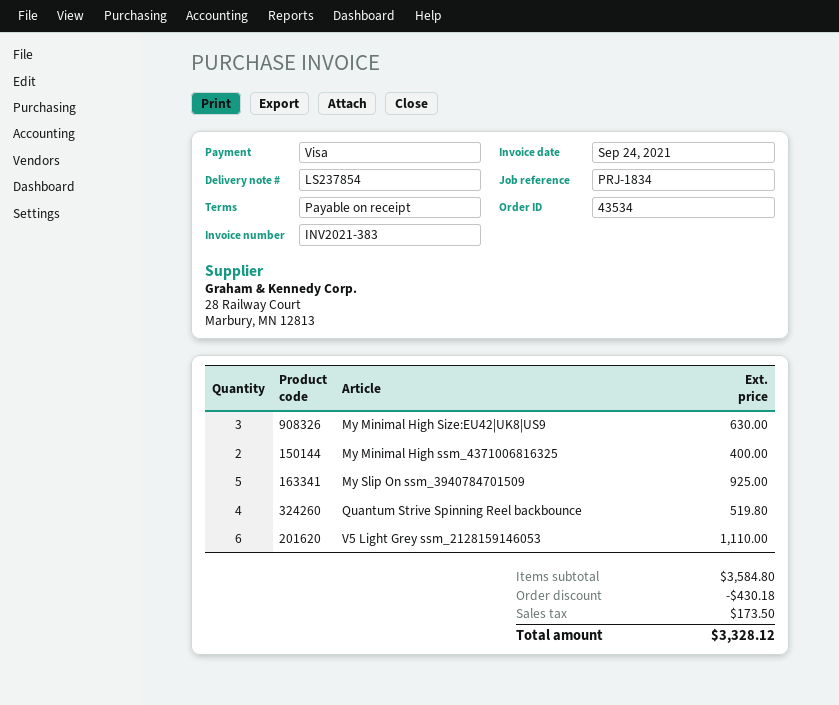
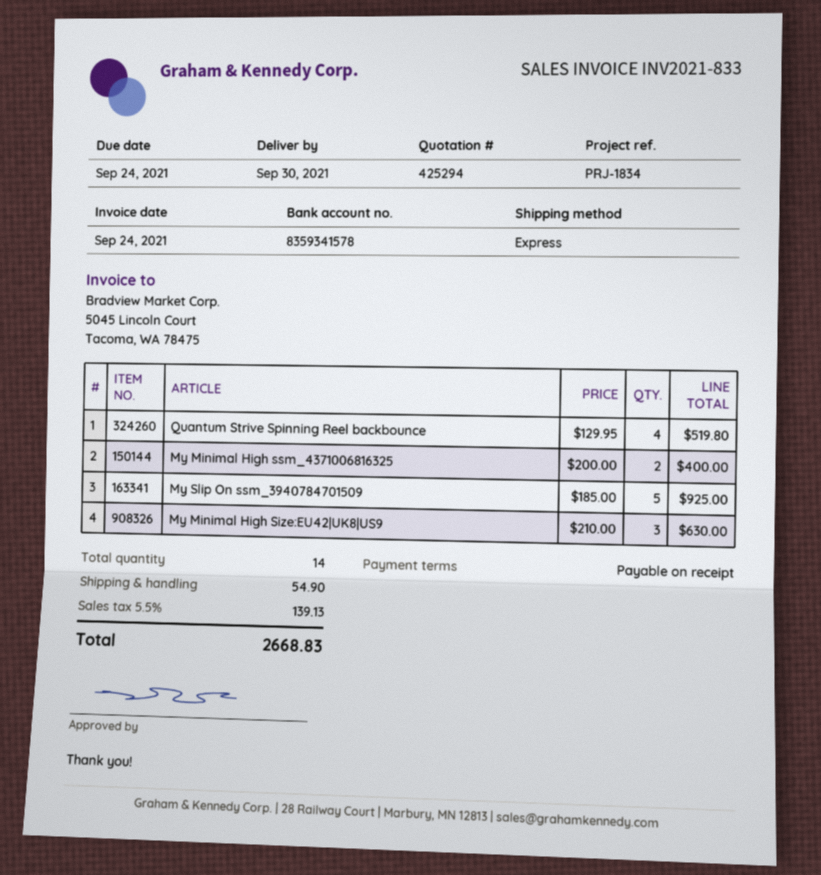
invoice number: INV2021-383 -> INV2021-833
V5 Light Grey ssm_2128159146053: 6 for 1110.00 -> none
discount: 430.18 -> none
shipping: none -> 54.90
tax: 173.50 -> 139.13
total: 3328.12 -> 2668.83

